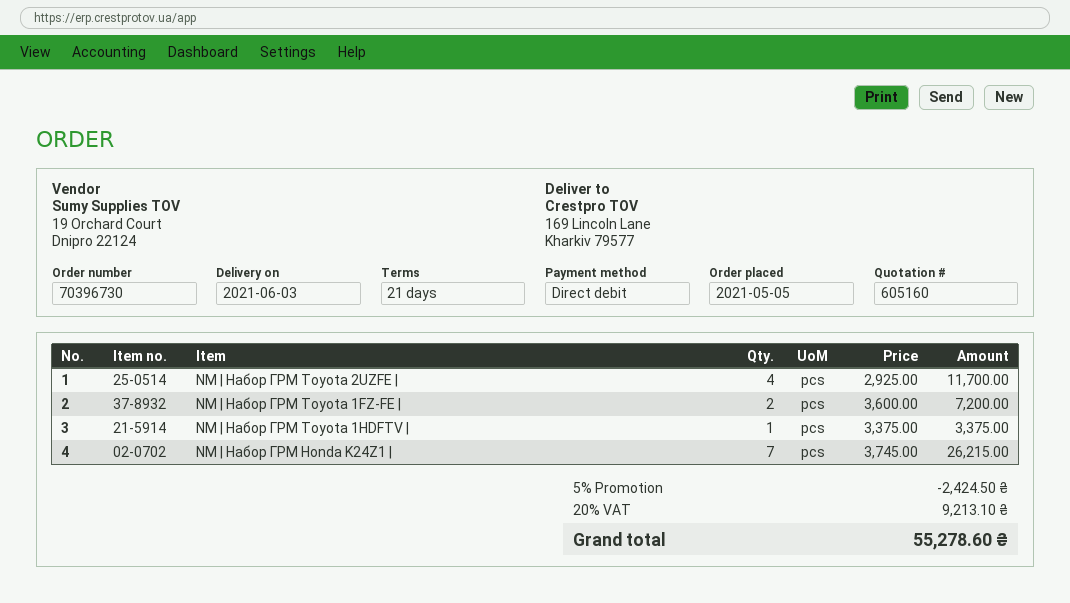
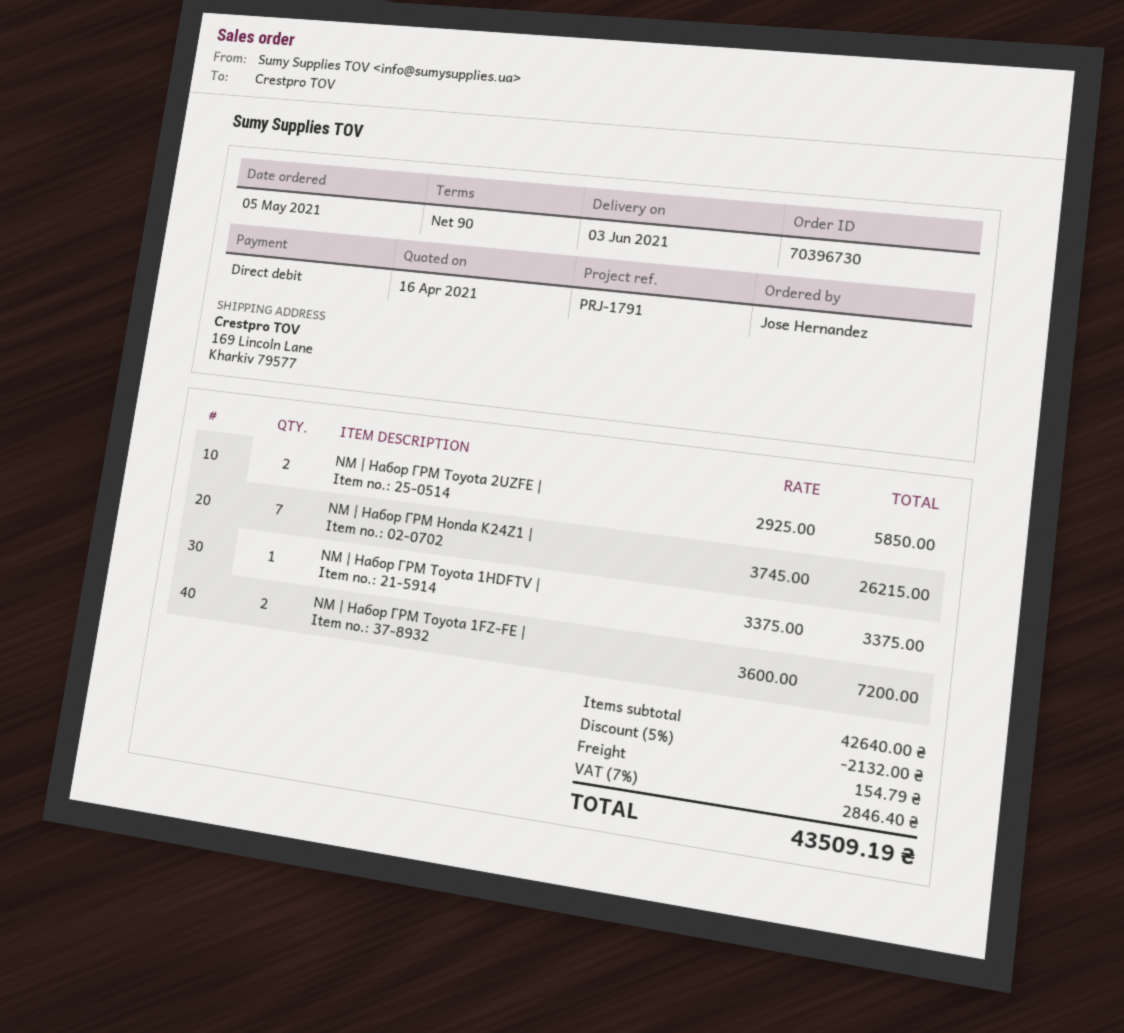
payment terms: 21 days -> 90 days
NM | Набор ГРМ Toyota 2UZFE |: 4 x 2925.00 = 11700.00 -> 2 x 2925.00 = 5850.00
discount: 5% = 2424.50 -> 5% = 2132.00
shipping: none -> 154.79
tax: 20% = 9213.10 -> 7% = 2846.40
total: 55278.60 -> 43509.19

